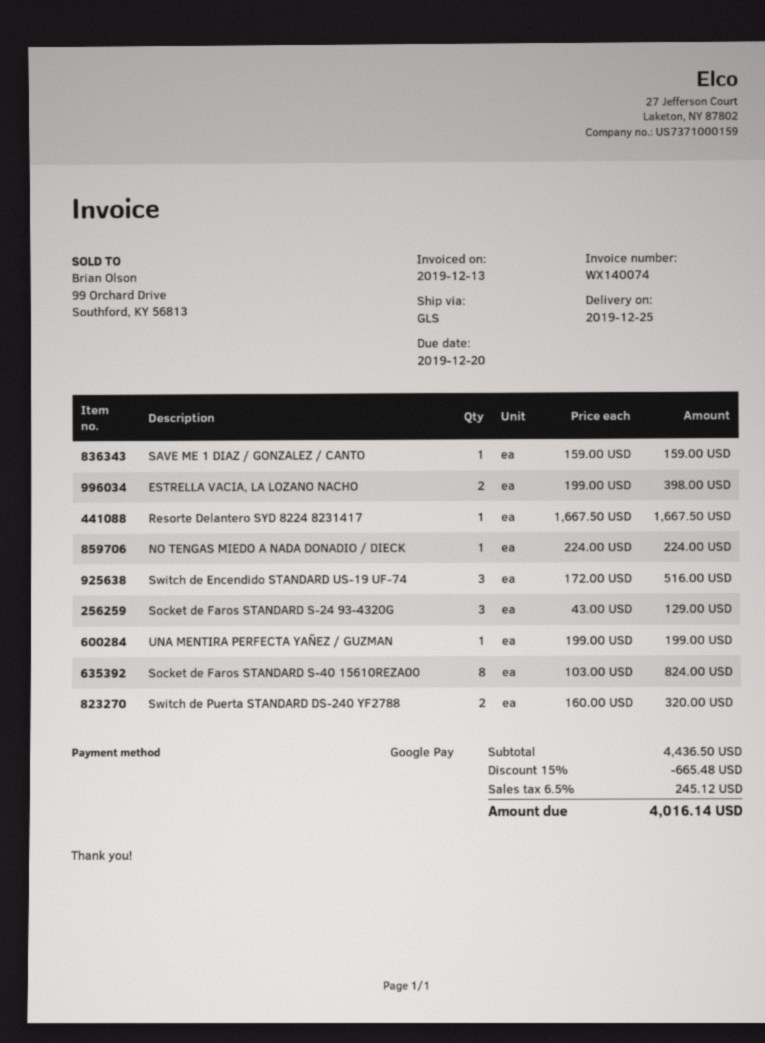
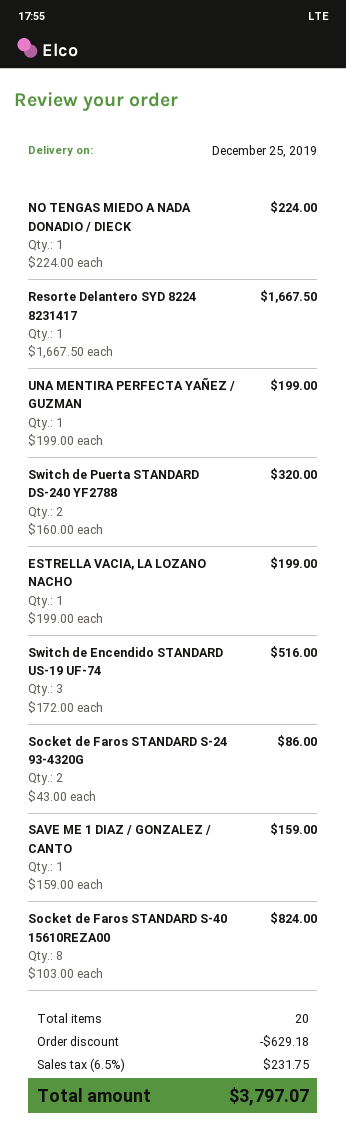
ESTRELLA VACIA, LA LOZANO NACHO: 2 x 199.00 = 398.00 -> 1 x 199.00 = 199.00
Socket de Faros STANDARD S-24 93-4320G: 3 x 43.00 = 129.00 -> 2 x 43.00 = 86.00
discount: 665.48 -> 629.18
tax: 6.5% = 245.12 -> 6.5% = 231.75
total: 4016.14 -> 3797.07

